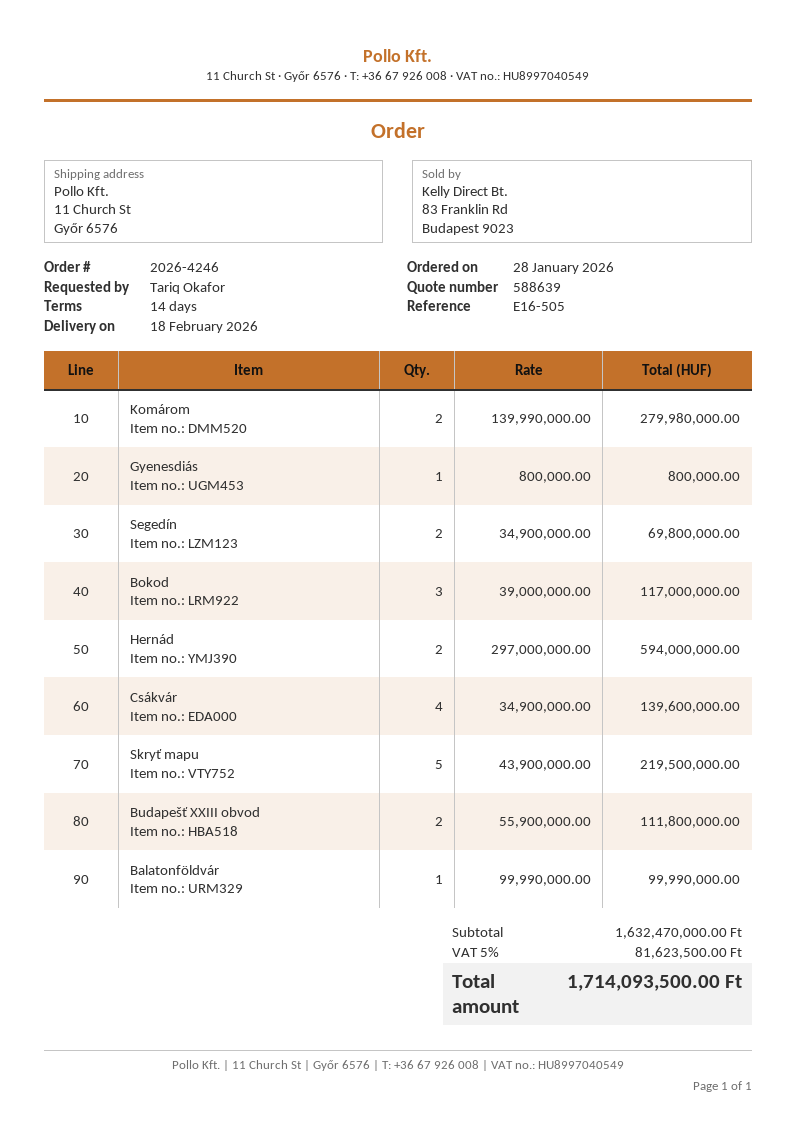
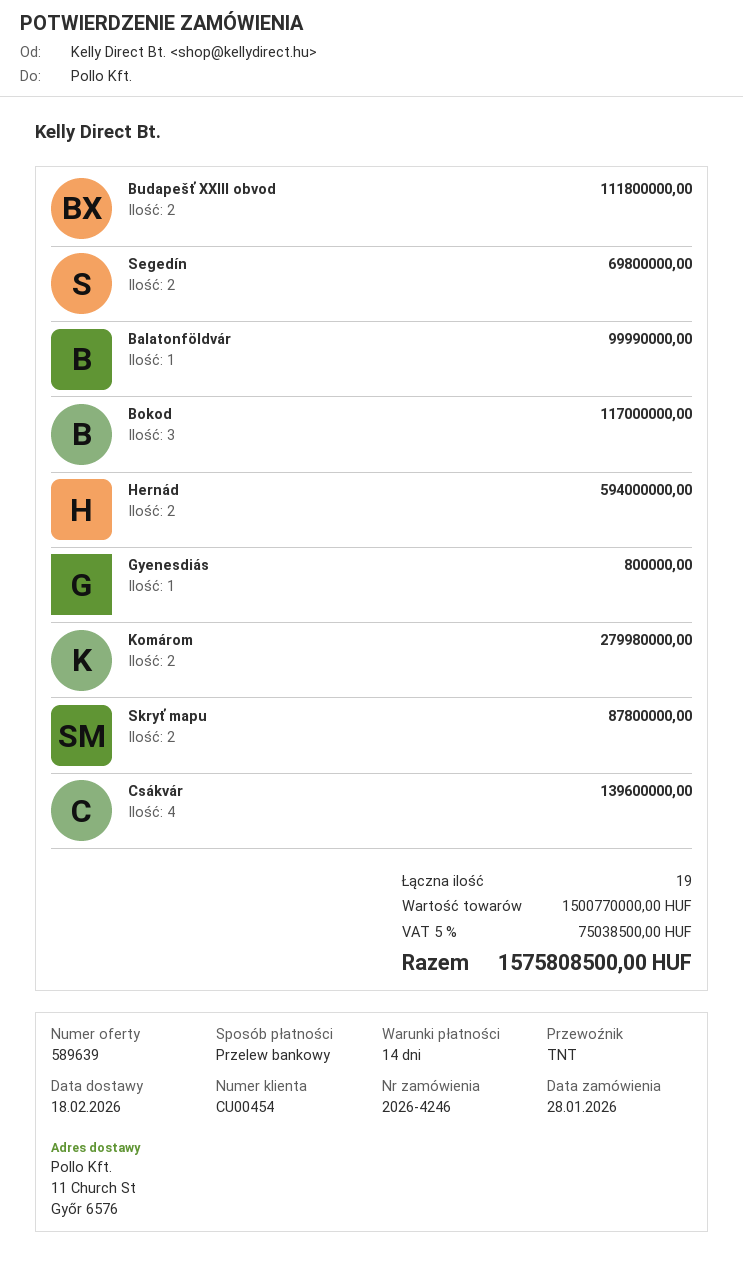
quote number: 588639 -> 589639
Skryť mapu: 5 for 219500000.00 -> 2 for 87800000.00
subtotal: 1632470000.00 -> 1500770000.00
tax: 5% = 81623500.00 -> 5% = 75038500.00
total: 1714093500.00 -> 1575808500.00

